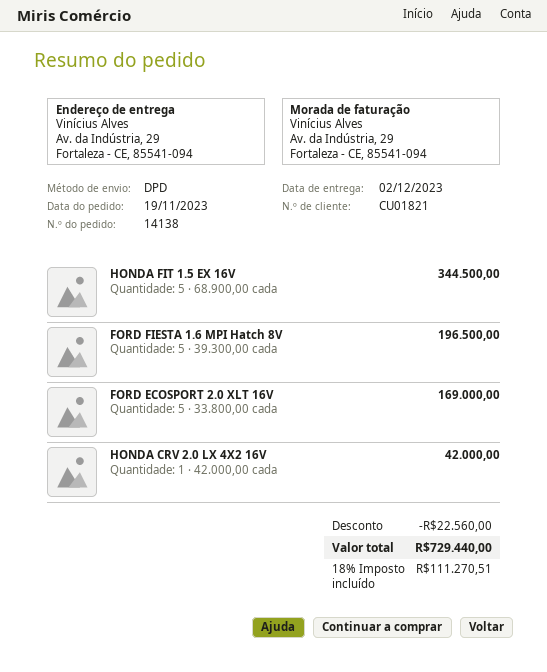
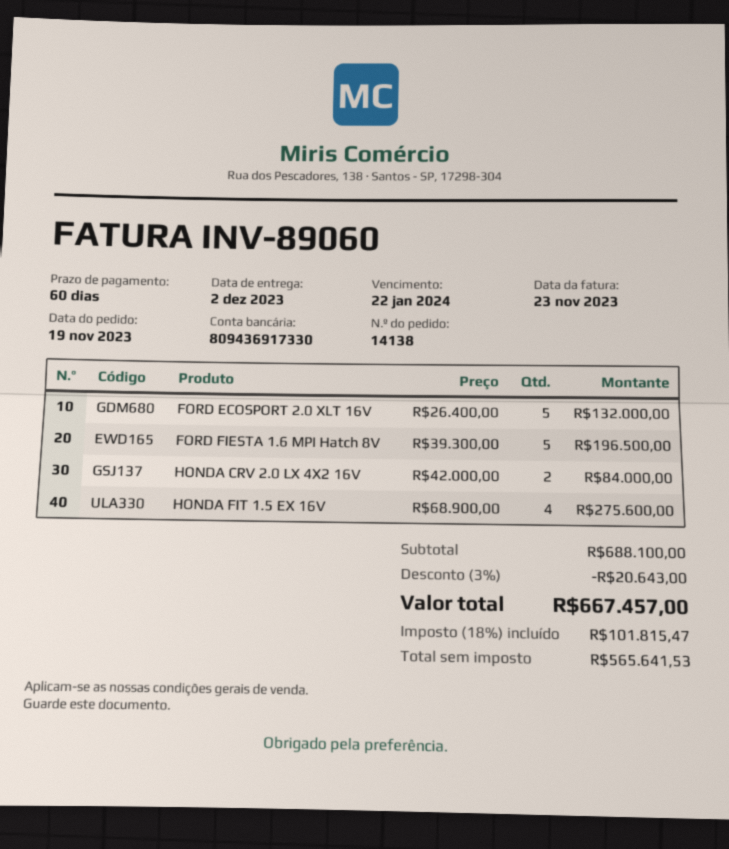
HONDA FIT 1.5 EX 16V: 5 x 68900.00 = 344500.00 -> 4 x 68900.00 = 275600.00
FORD ECOSPORT 2.0 XLT 16V: 5 x 33800.00 = 169000.00 -> 5 x 26400.00 = 132000.00
HONDA CRV 2.0 LX 4X2 16V: 1 x 42000.00 = 42000.00 -> 2 x 42000.00 = 84000.00
discount: 22560.00 -> 20643.00
tax: 18% = 111270.51 -> 18% = 101815.47
total: 729440.00 -> 667457.00

